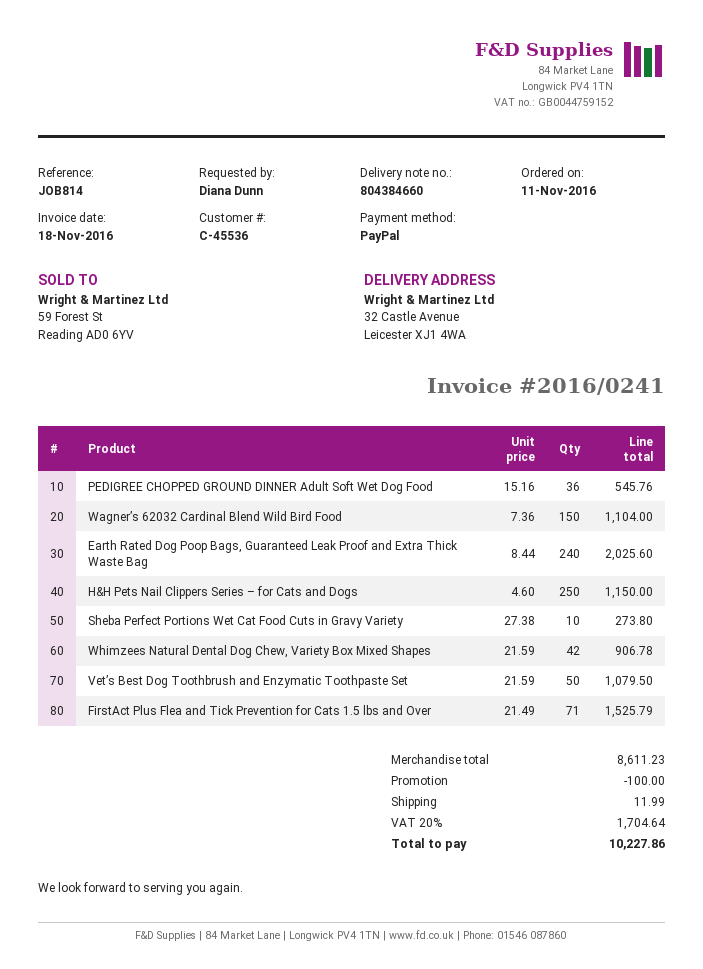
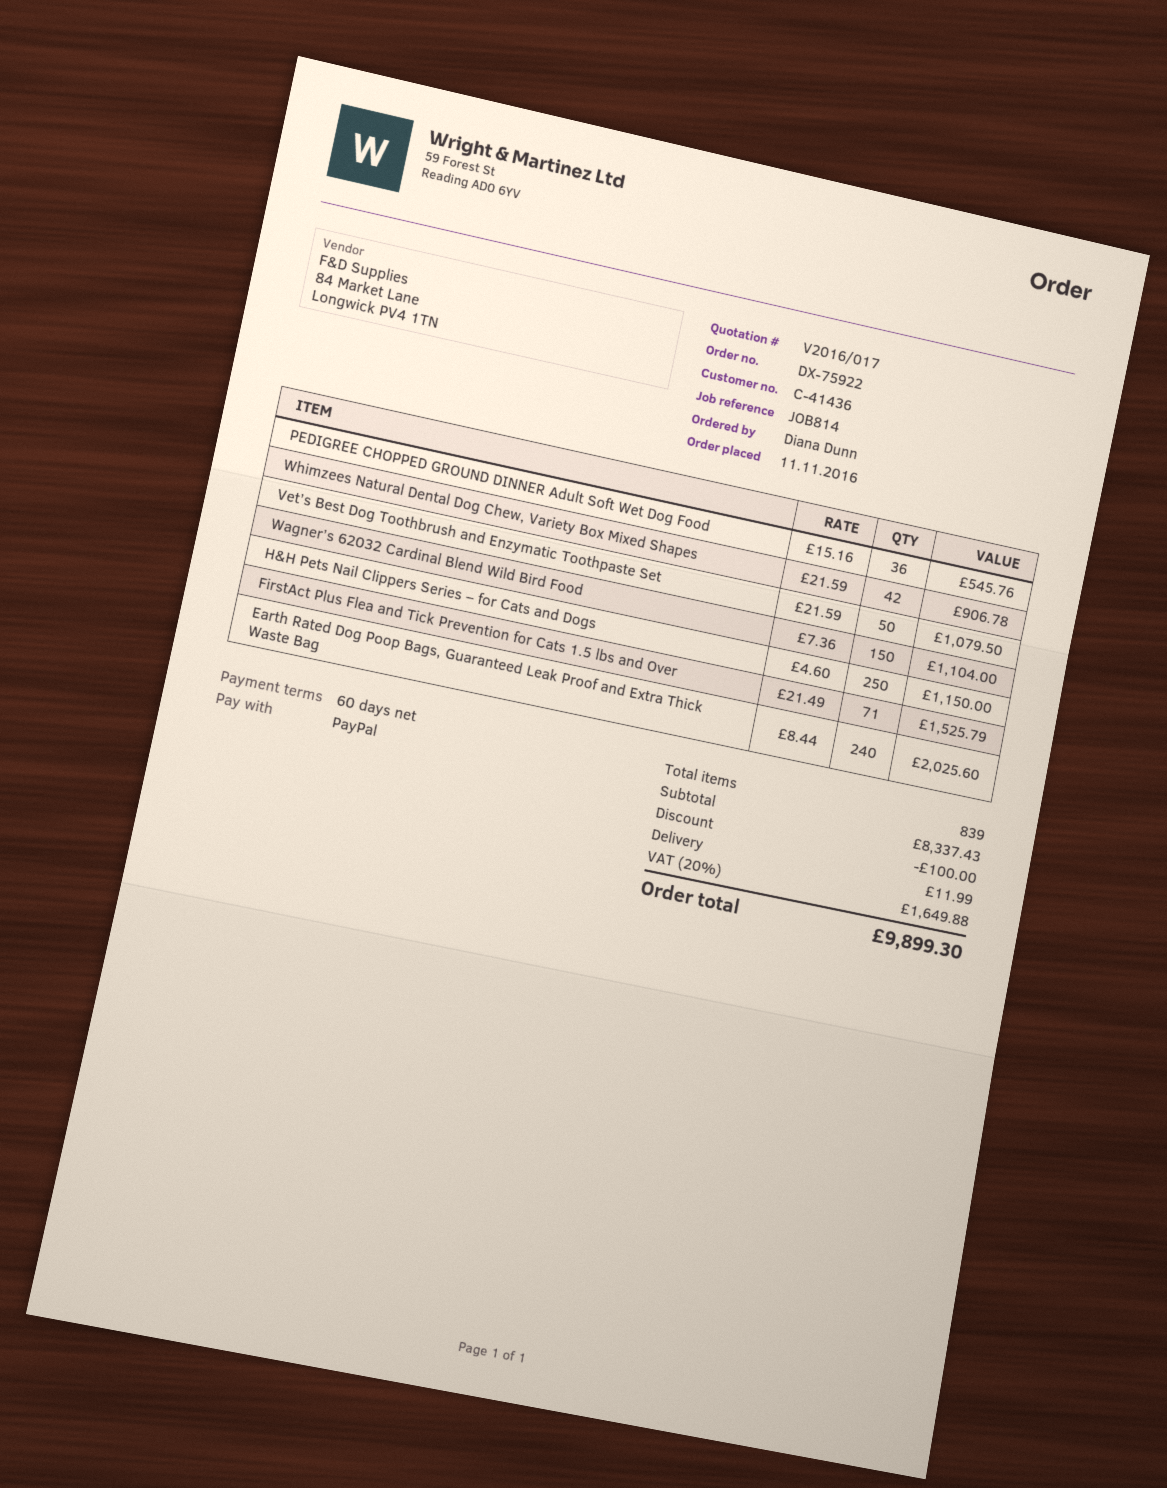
customer number: C-45536 -> C-41436
Sheba Perfect Portions Wet Cat Food Cuts in Gravy Variety: 10 x 27.38 = 273.80 -> none
subtotal: 8611.23 -> 8337.43
tax: 20% = 1704.64 -> 20% = 1649.88
total: 10227.86 -> 9899.30

